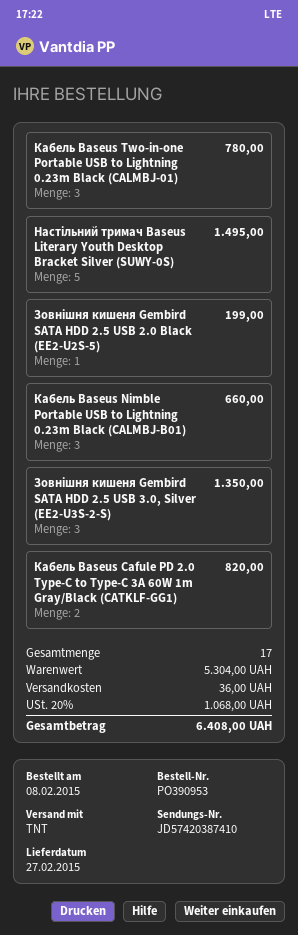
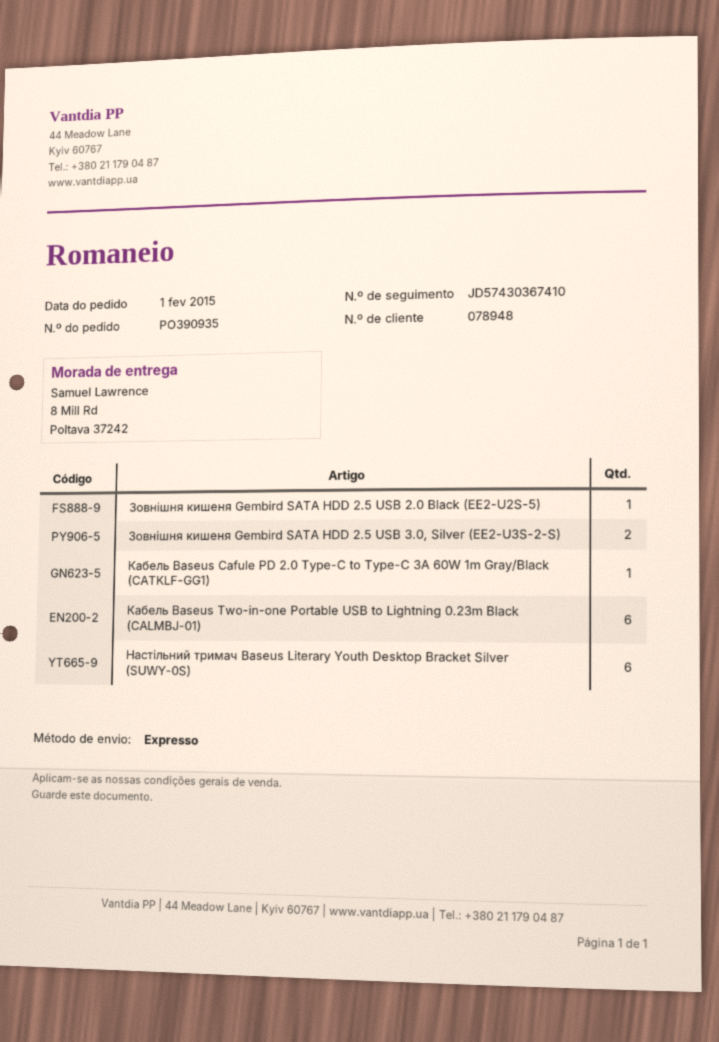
order number: PO390953 -> PO390935
order date: 2015-02-08 -> 2015-02-01
shipping method: TNT -> express
tracking number: JD57420387410 -> JD57430367410
Кабель Baseus Two-in-one Portable USB to Lightning 0.23m Black (CALMBJ-01): 3 -> 6
Настільний тримач Baseus Literary Youth Desktop Bracket Silver (SUWY-0S): 5 -> 6
Кабель Baseus Nimble Portable USB to Lightning 0.23m Black (CALMBJ-B01): 3 -> none
Зовнішня кишеня Gembird SATA HDD 2.5 USB 3.0, Silver (EE2-U3S-2-S): 3 -> 2
Кабель Baseus Cafule PD 2.0 Type-C to Type-C 3A 60W 1m Gray/Black (CATKLF-GG1): 2 -> 1

